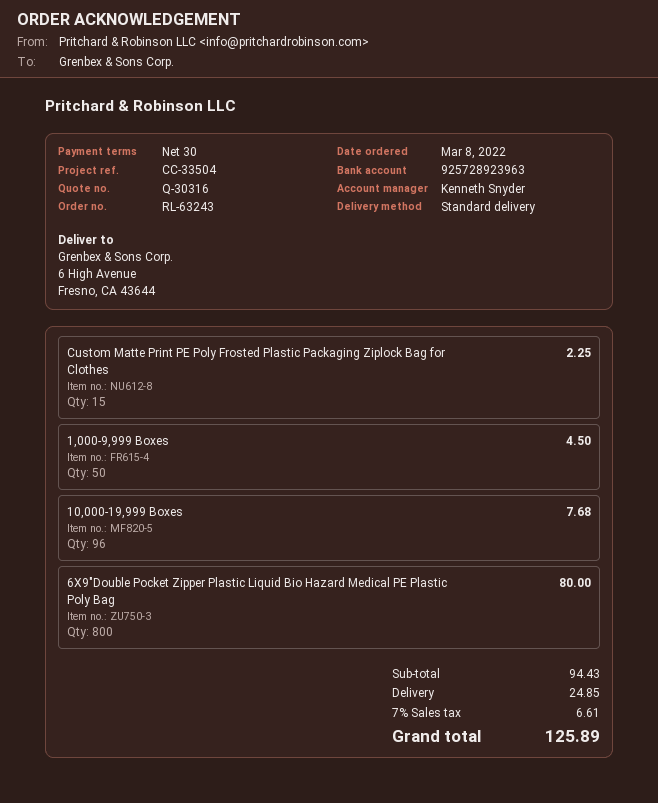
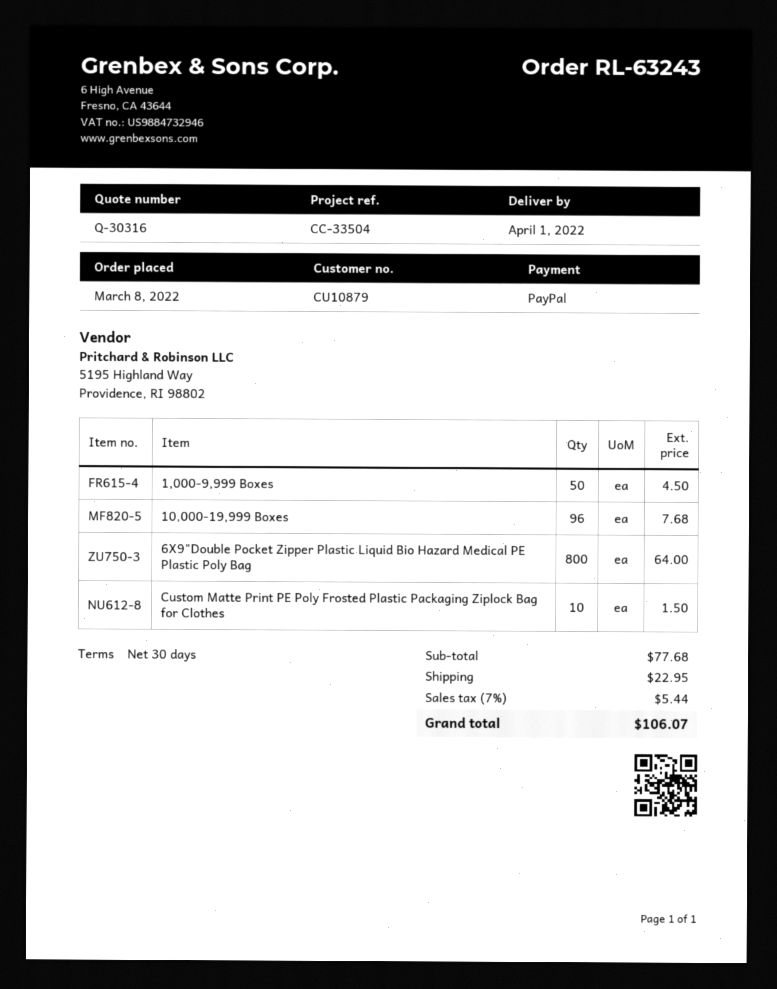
Custom Matte Print PE Poly Frosted Plastic Packaging Ziplock Bag for Clothes: 15 for 2.25 -> 10 for 1.50
6X9"Double Pocket Zipper Plastic Liquid Bio Hazard Medical PE Plastic Poly Bag: 800 for 80.00 -> 800 for 64.00
subtotal: 94.43 -> 77.68
shipping: 24.85 -> 22.95
tax: 7% = 6.61 -> 7% = 5.44
total: 125.89 -> 106.07

